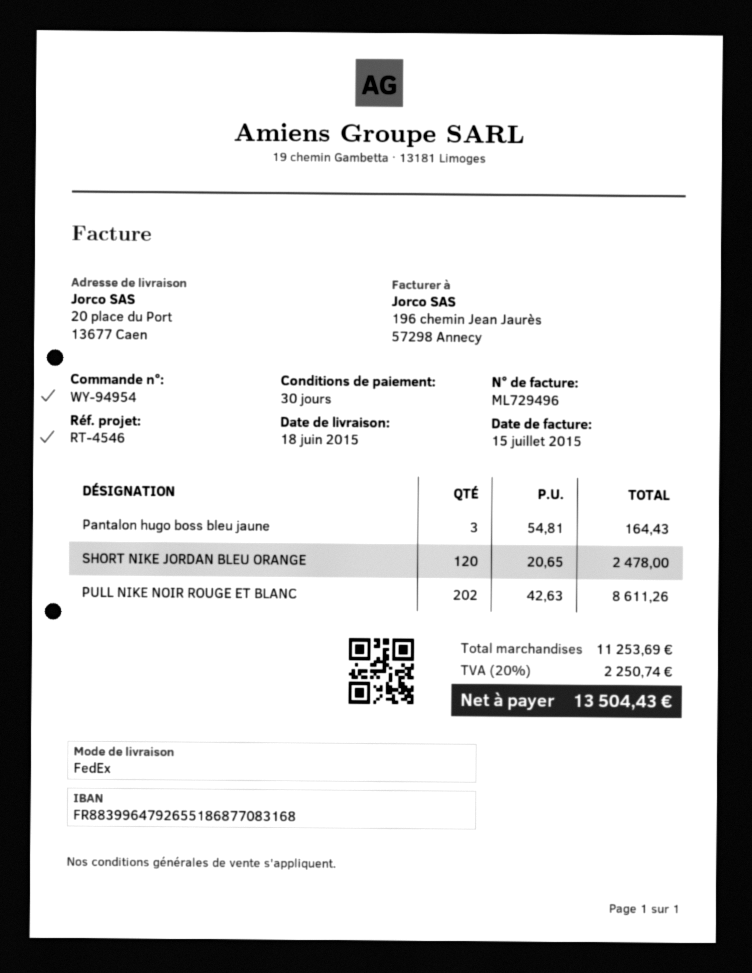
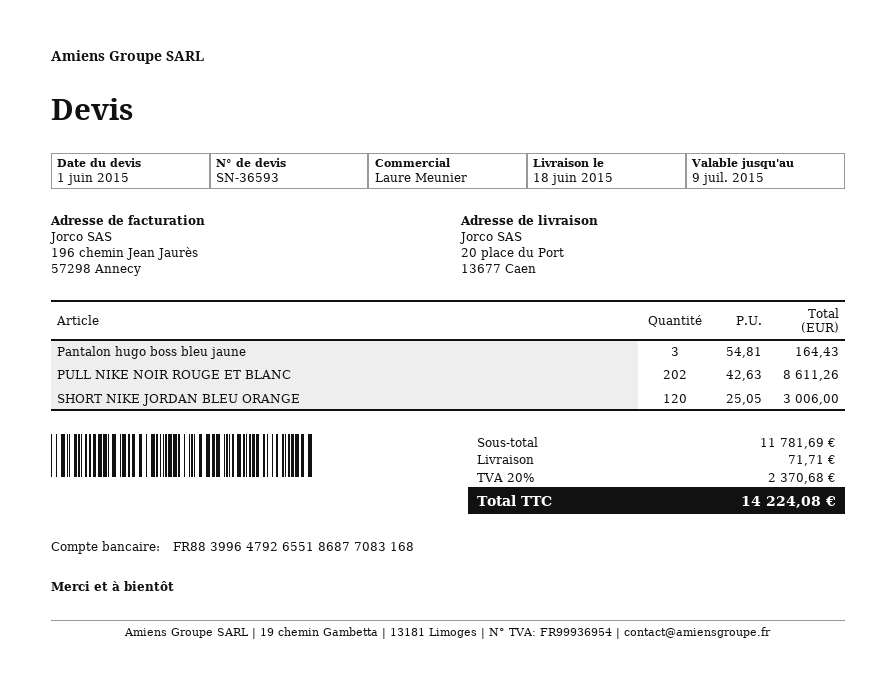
SHORT NIKE JORDAN BLEU ORANGE: 120 x 20.65 = 2478.00 -> 120 x 25.05 = 3006.00
subtotal: 11253.69 -> 11781.69
shipping: none -> 71.71
tax: 20% = 2250.74 -> 20% = 2370.68
total: 13504.43 -> 14224.08

